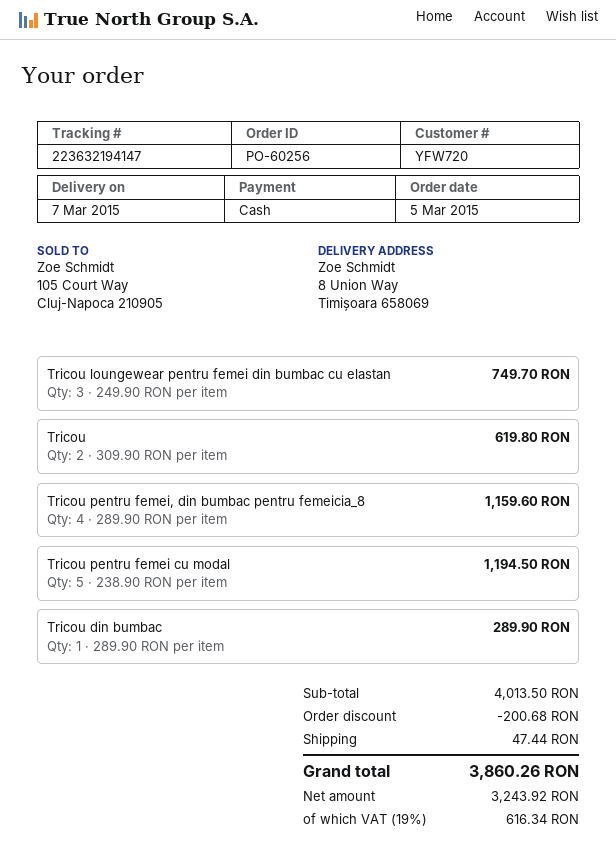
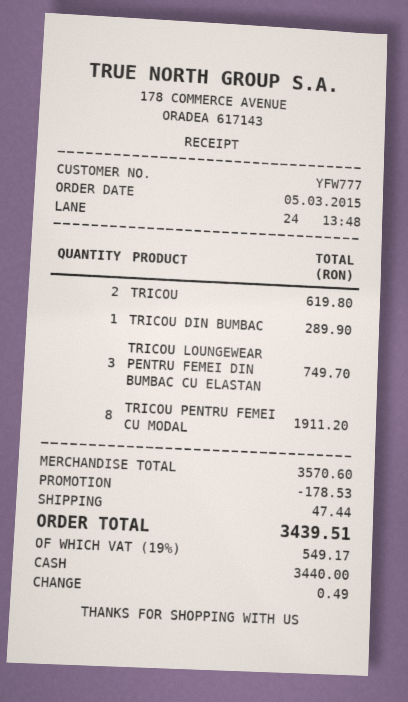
customer number: YFW720 -> YFW777
Tricou pentru femei, din bumbac pentru femeicia_8: 4 for 1159.60 -> none
Tricou pentru femei cu modal: 5 for 1194.50 -> 8 for 1911.20
subtotal: 4013.50 -> 3570.60
discount: 200.68 -> 178.53
tax: 19% = 616.34 -> 19% = 549.17
total: 3860.26 -> 3439.51

